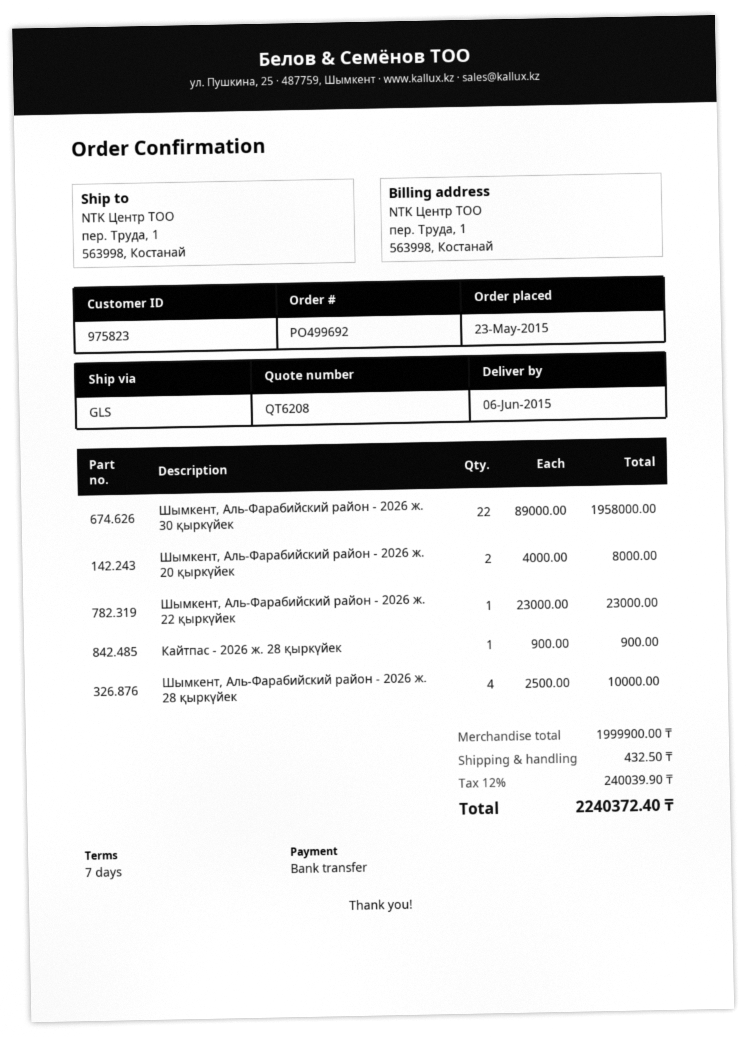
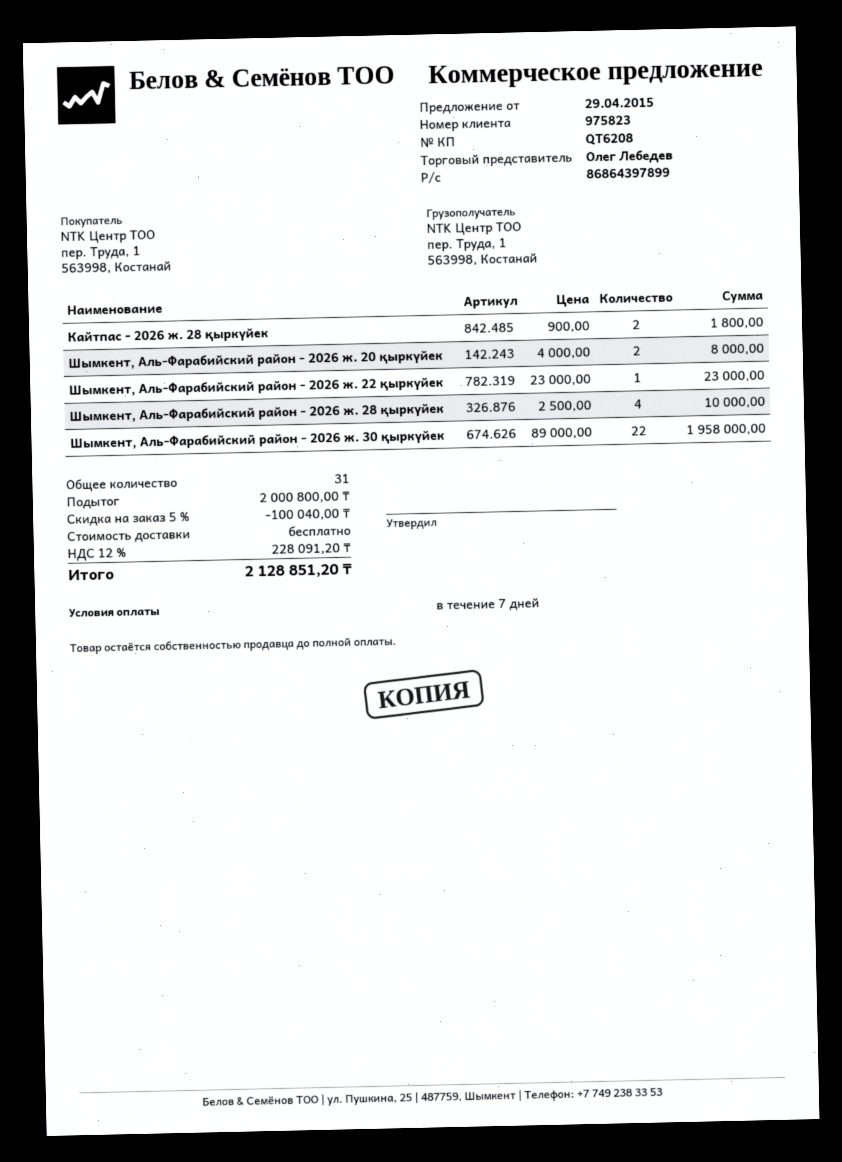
Кайтпас - 2026 ж. 28 қыркүйек: 1 x 900.00 = 900.00 -> 2 x 900.00 = 1800.00
subtotal: 1999900.00 -> 2000800.00
discount: none -> 5% = 100040.00
shipping: 432.50 -> 0.00
tax: 12% = 240039.90 -> 12% = 228091.20
total: 2240372.40 -> 2128851.20

